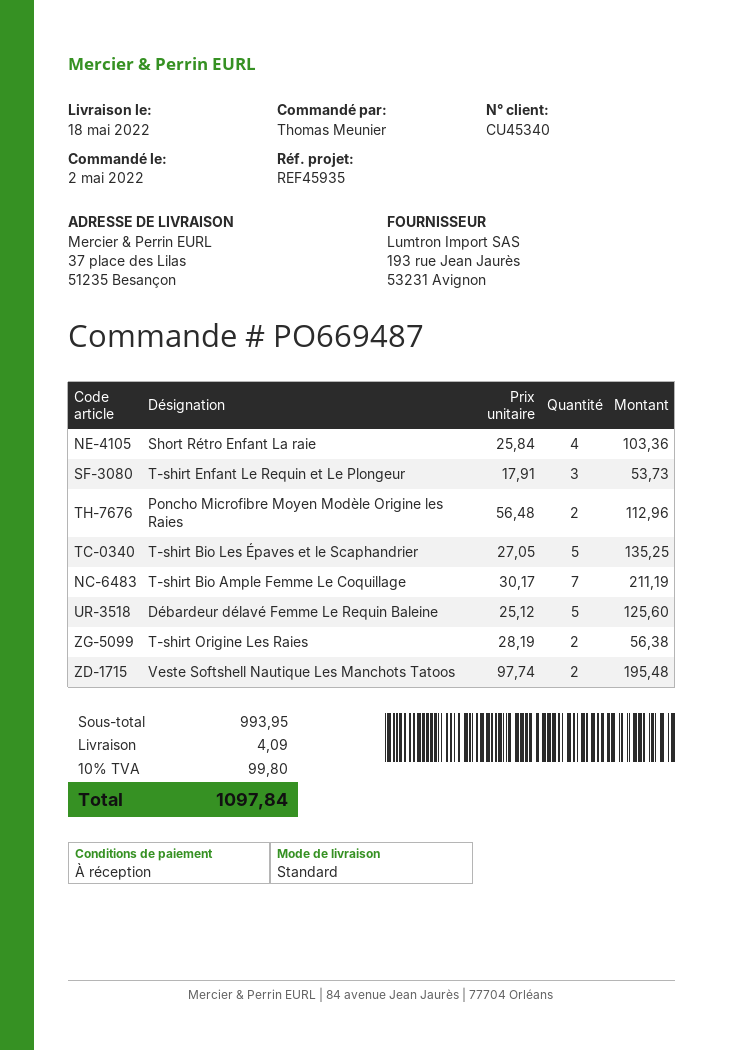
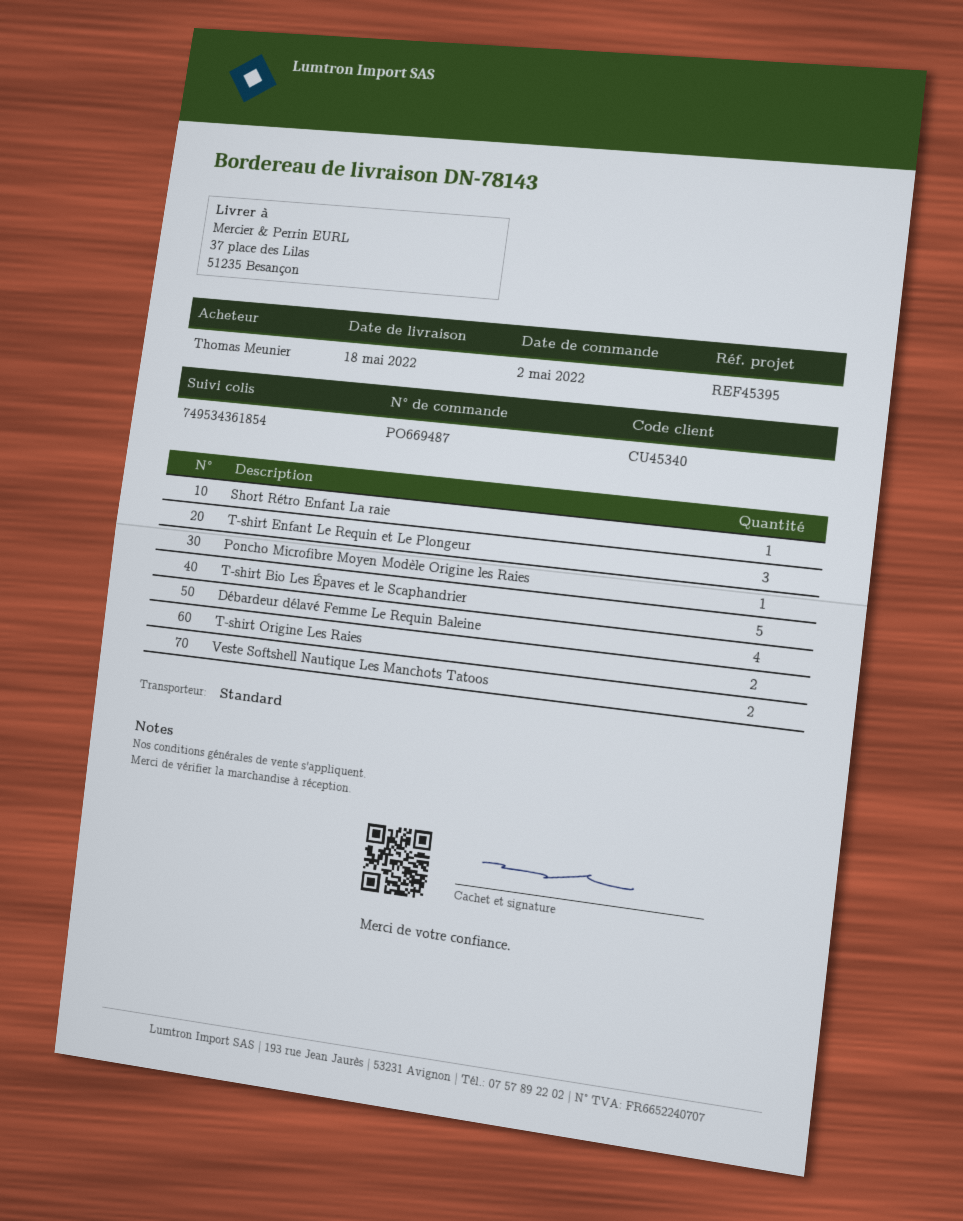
reference: REF45935 -> REF45395
Short Rétro Enfant La raie: 4 -> 1
Poncho Microfibre Moyen Modèle Origine les Raies: 2 -> 1
T-shirt Bio Ample Femme Le Coquillage: 7 -> none
Débardeur délavé Femme Le Requin Baleine: 5 -> 4

